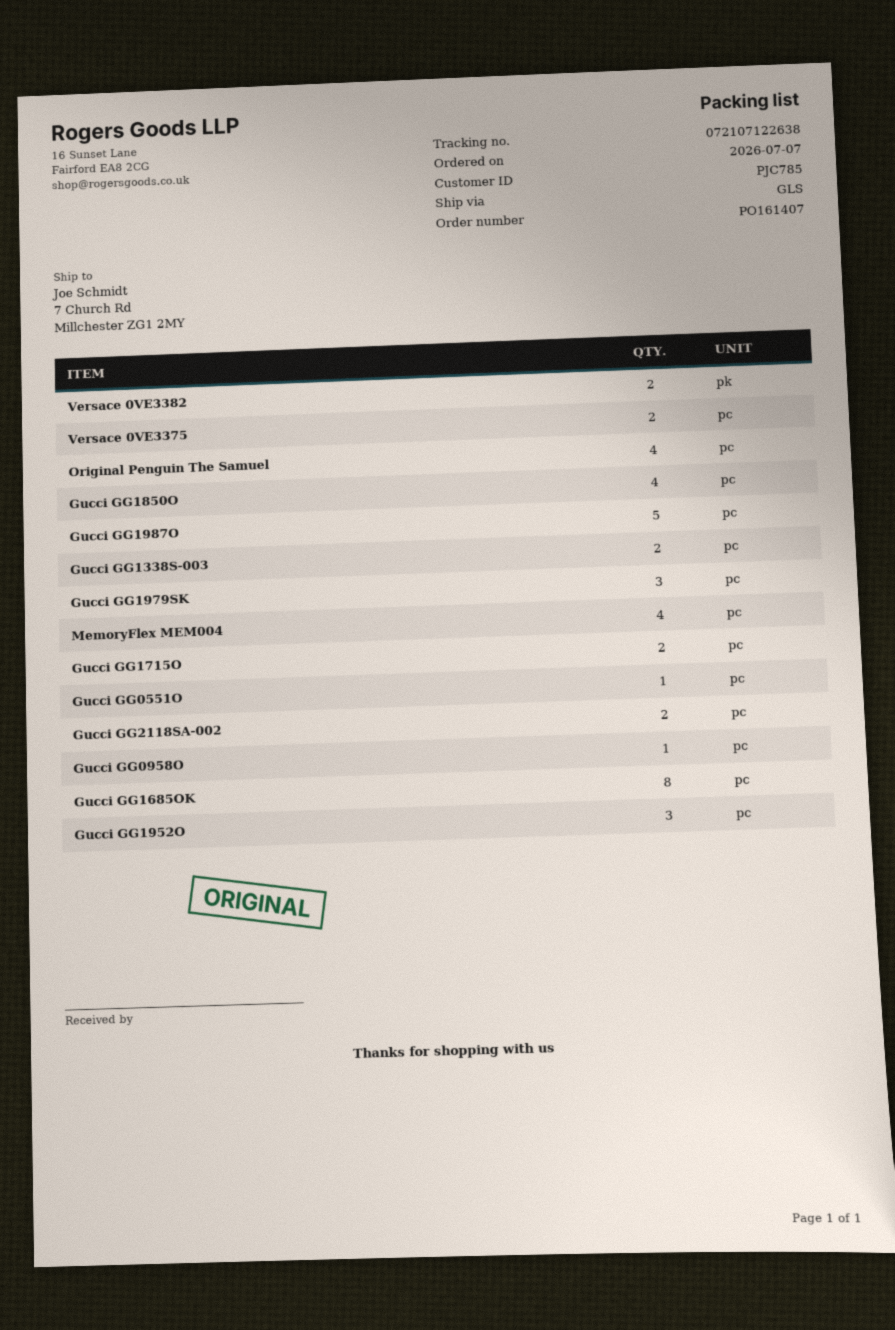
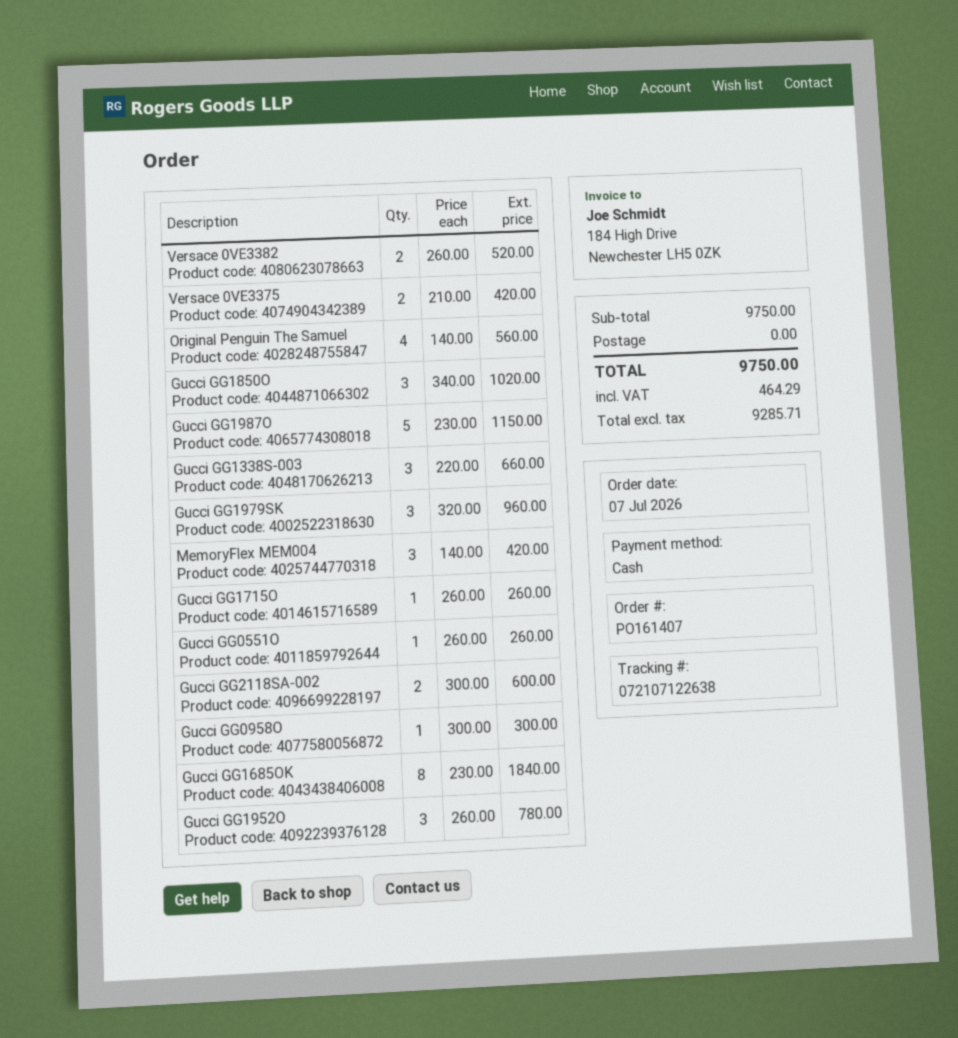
Gucci GG1850O: 4 -> 3
Gucci GG1338S-003: 2 -> 3
MemoryFlex MEM004: 4 -> 3
Gucci GG1715O: 2 -> 1

